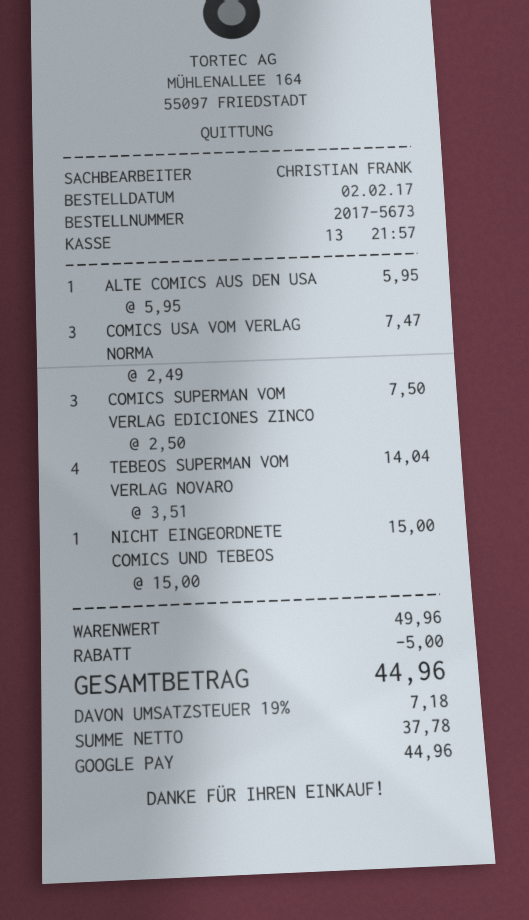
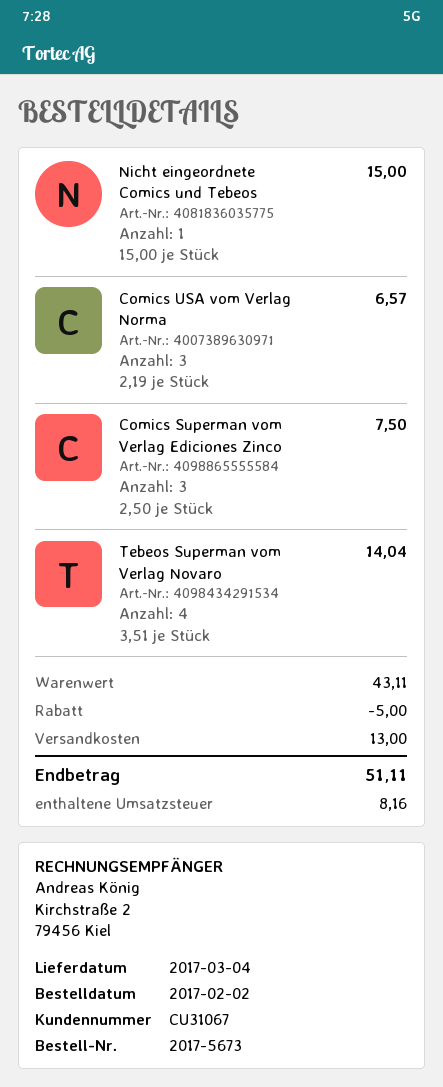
ALTE COMICS AUS DEN USA: 1 x 5.95 = 5.95 -> none
COMICS USA VOM VERLAG NORMA: 3 x 2.49 = 7.47 -> 3 x 2.19 = 6.57
subtotal: 49.96 -> 43.11
shipping: none -> 13.00
tax: 7.18 -> 8.16
total: 44.96 -> 51.11

